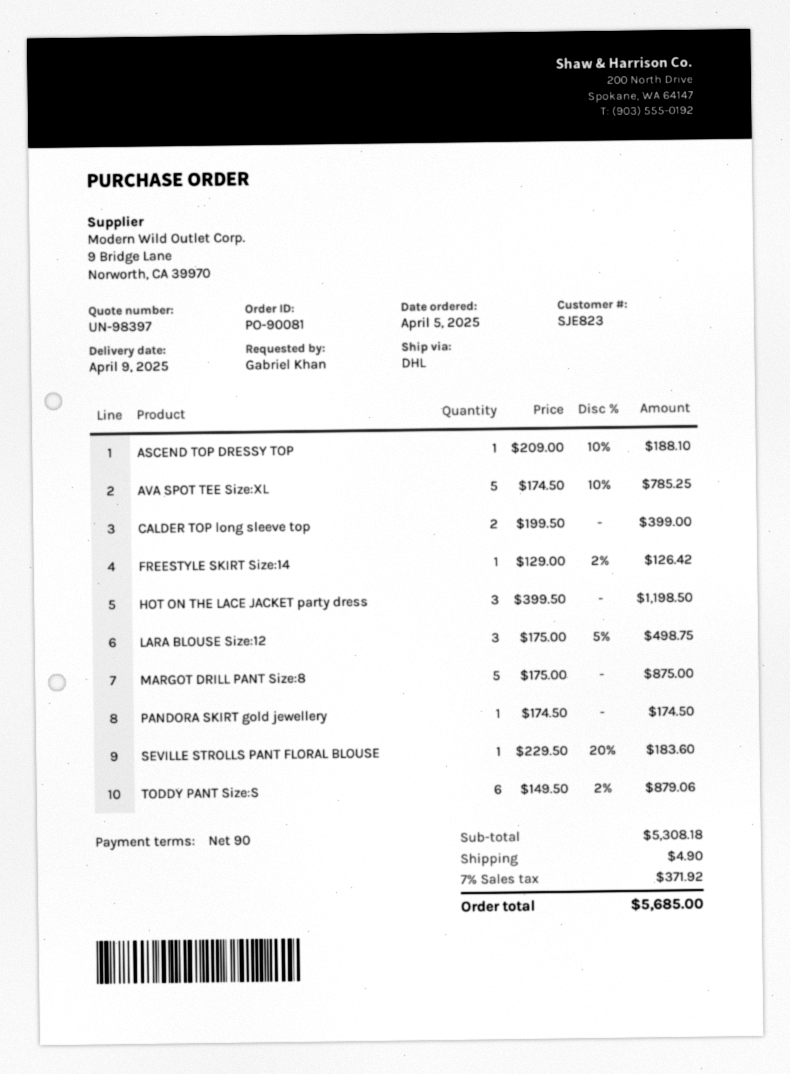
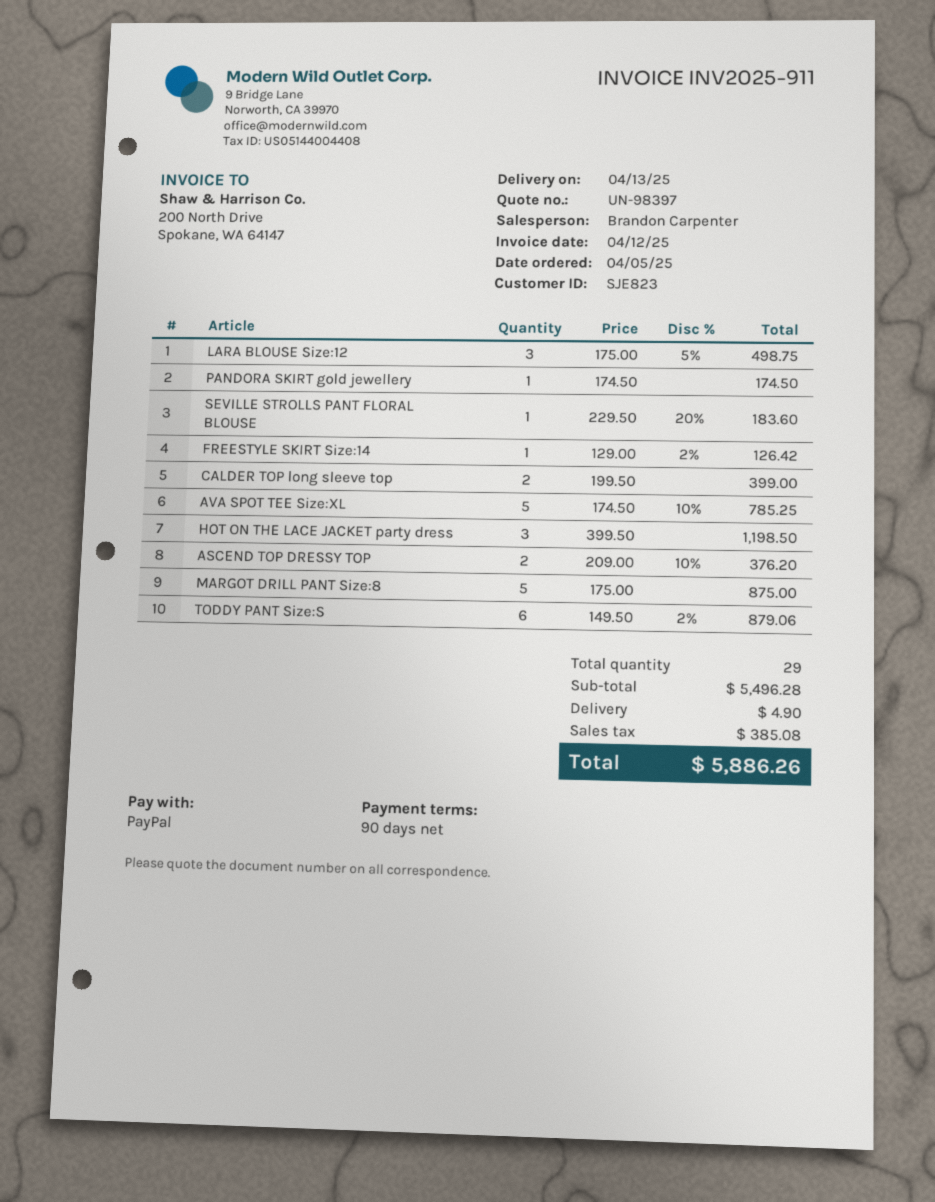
delivery date: 2025-04-09 -> 2025-04-13
ASCEND TOP DRESSY TOP: 1 x 209.00 - 10% = 188.10 -> 2 x 209.00 - 10% = 376.20
subtotal: 5308.18 -> 5496.28
tax: 371.92 -> 385.08
total: 5685.00 -> 5886.26

